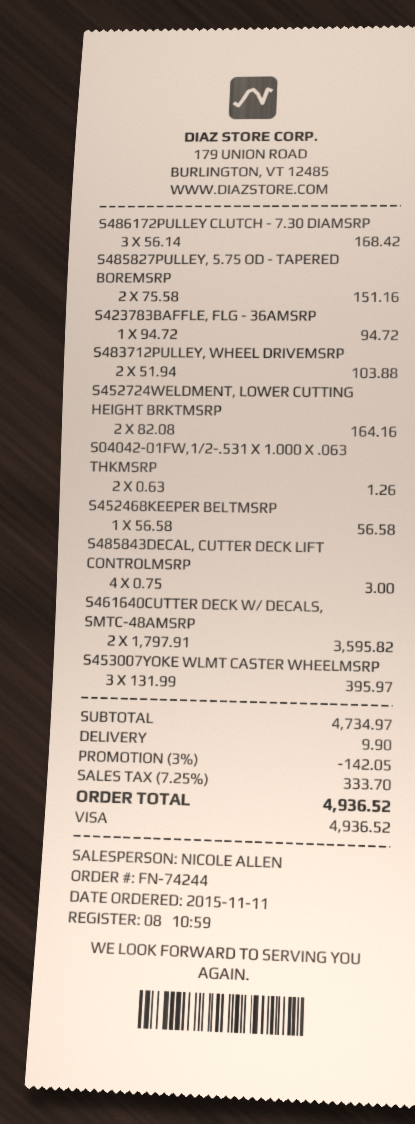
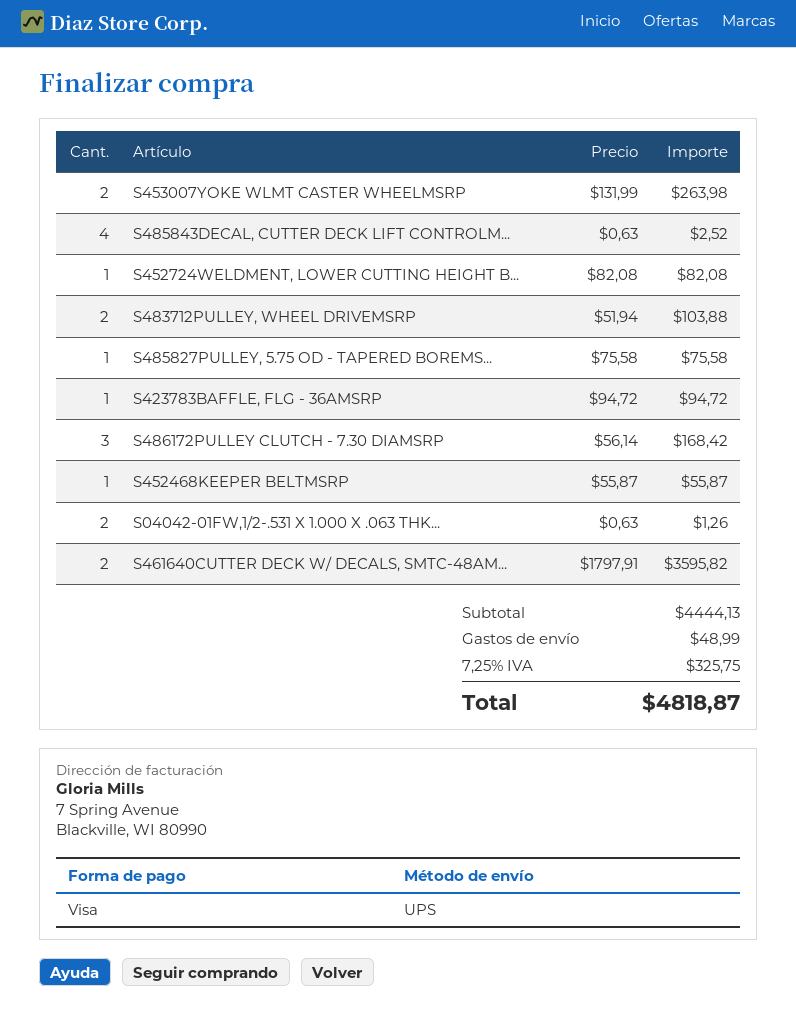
S485827PULLEY, 5.75 OD - TAPERED BOREMSRP: 2 x 75.58 = 151.16 -> 1 x 75.58 = 75.58
S452724WELDMENT, LOWER CUTTING HEIGHT BRKTMSRP: 2 x 82.08 = 164.16 -> 1 x 82.08 = 82.08
S452468KEEPER BELTMSRP: 1 x 56.58 = 56.58 -> 1 x 55.87 = 55.87
S485843DECAL, CUTTER DECK LIFT CONTROLMSRP: 4 x 0.75 = 3.00 -> 4 x 0.63 = 2.52
S453007YOKE WLMT CASTER WHEELMSRP: 3 x 131.99 = 395.97 -> 2 x 131.99 = 263.98
subtotal: 4734.97 -> 4444.13
discount: 3% = 142.05 -> none
shipping: 9.90 -> 48.99
tax: 7.25% = 333.70 -> 7.25% = 325.75
total: 4936.52 -> 4818.87

